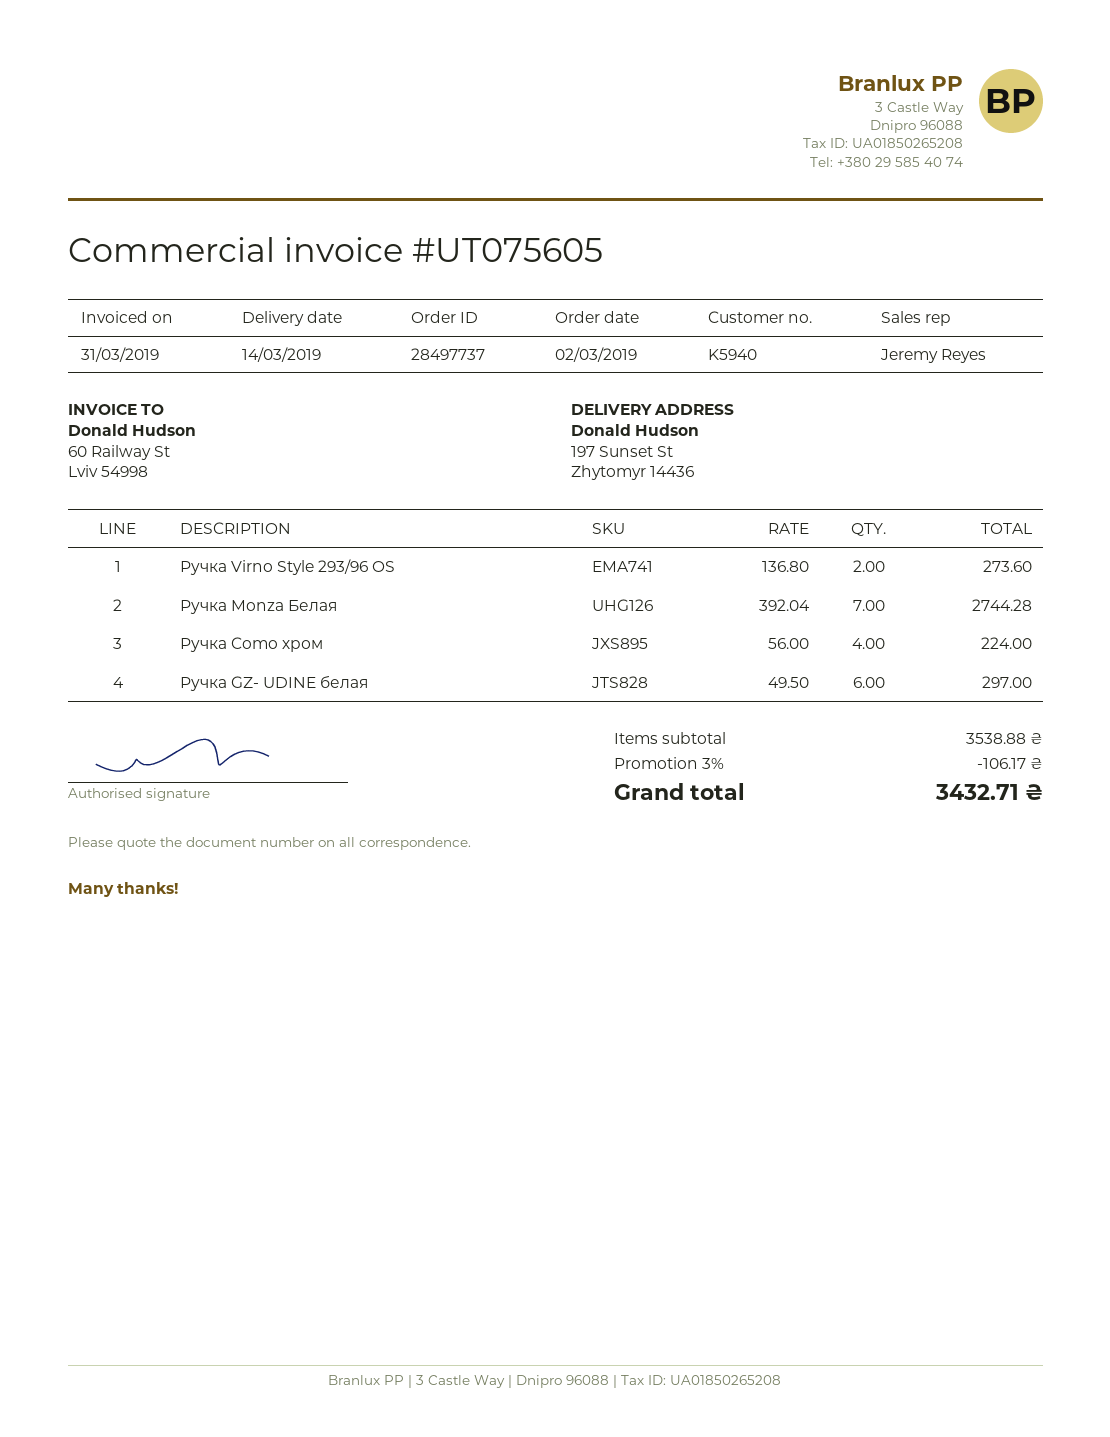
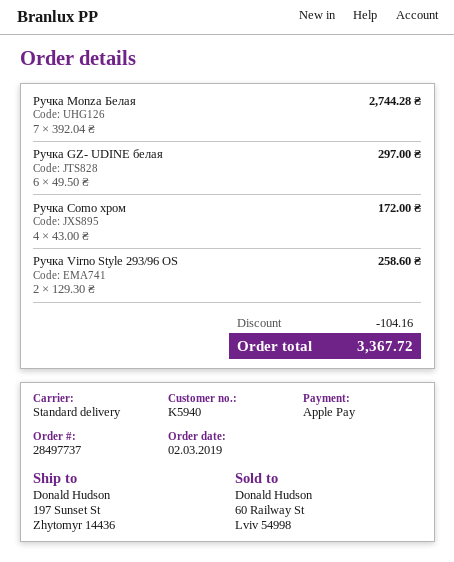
Ручка Virno Style 293/96 OS: 2 x 136.80 = 273.60 -> 2 x 129.30 = 258.60
Ручка Como хром: 4 x 56.00 = 224.00 -> 4 x 43.00 = 172.00
discount: 106.17 -> 104.16
total: 3432.71 -> 3367.72

